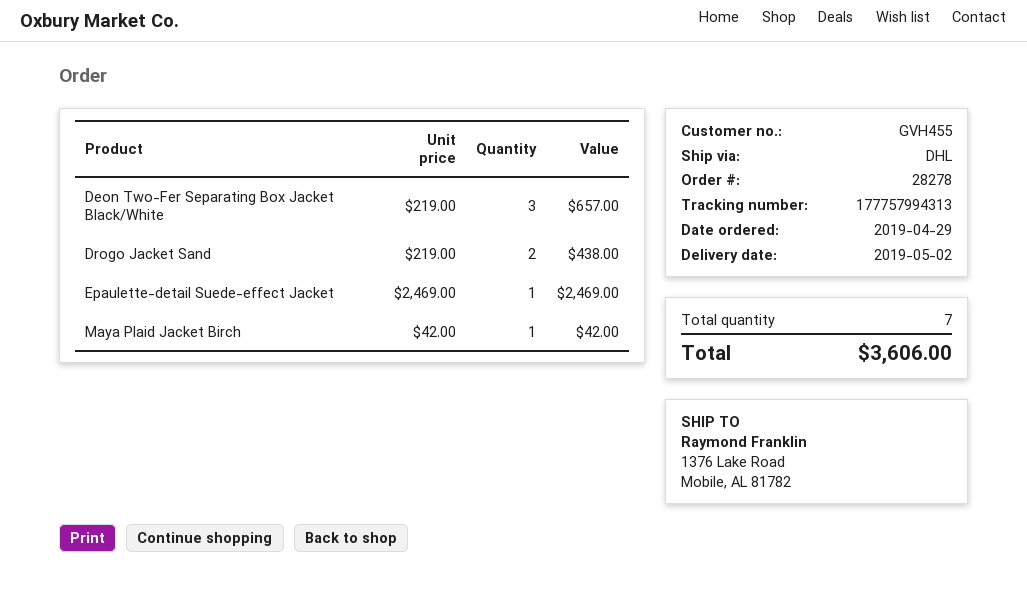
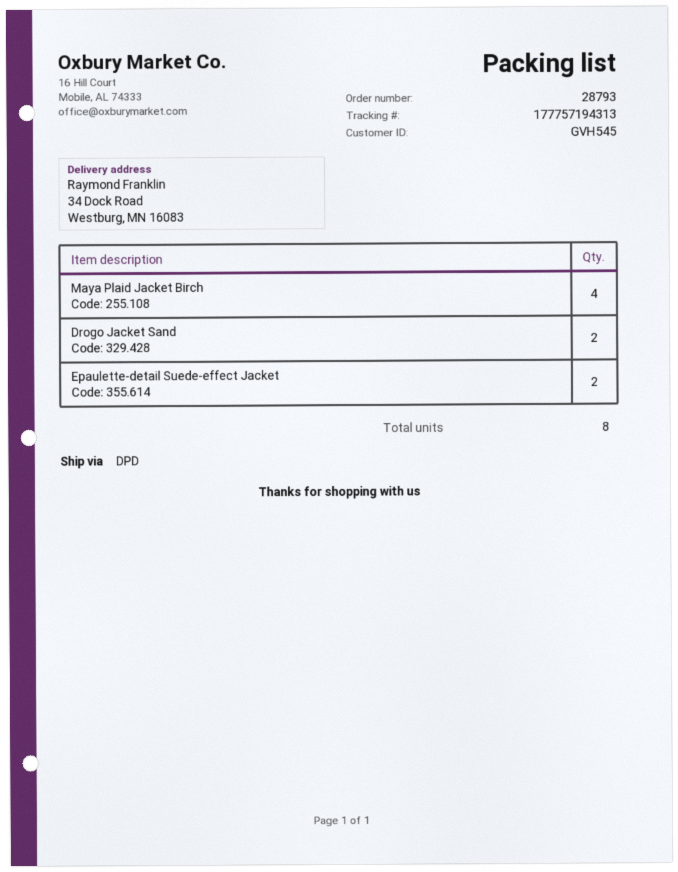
order number: 28278 -> 28793
customer number: GVH455 -> GVH545
shipping method: DHL -> DPD
tracking number: 177757994313 -> 177757194313
ship to: 1376 Lake Road, Mobile, AL 81782 -> 34 Dock Road, Westburg, MN 16083
Deon Two-Fer Separating Box Jacket Black/White: 3 -> none
Epaulette-detail Suede-effect Jacket: 1 -> 2
Maya Plaid Jacket Birch: 1 -> 4
total quantity: 7 -> 8

